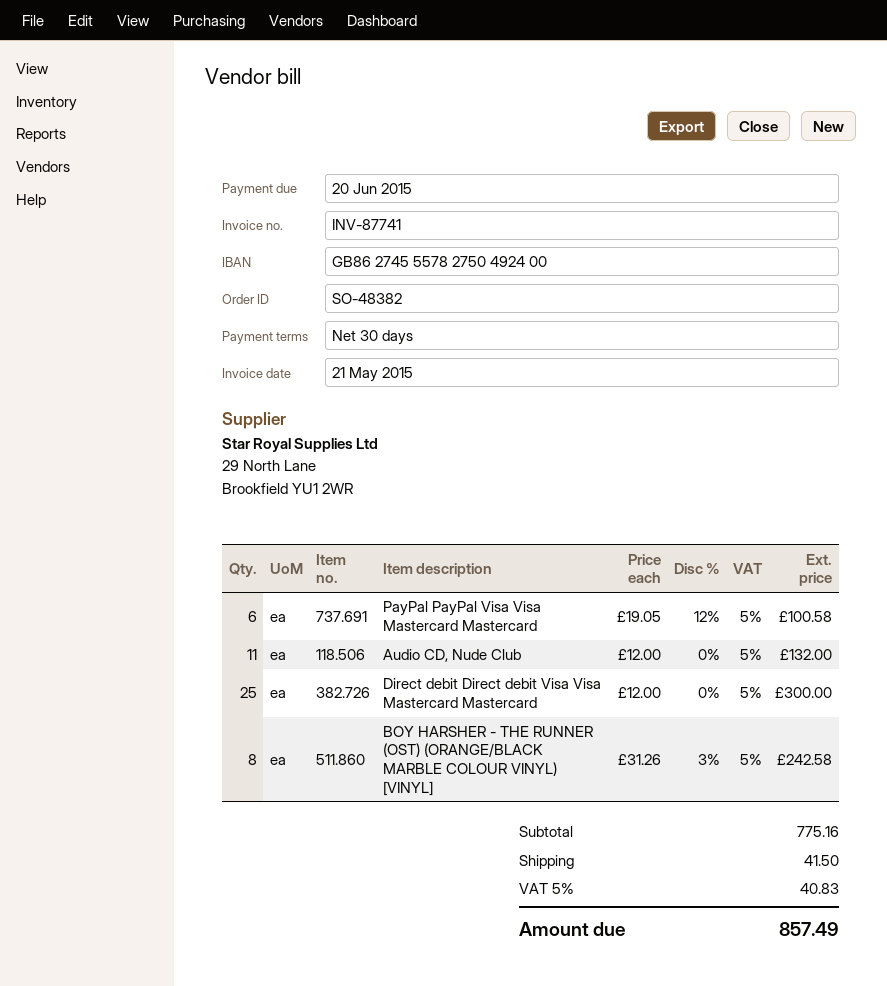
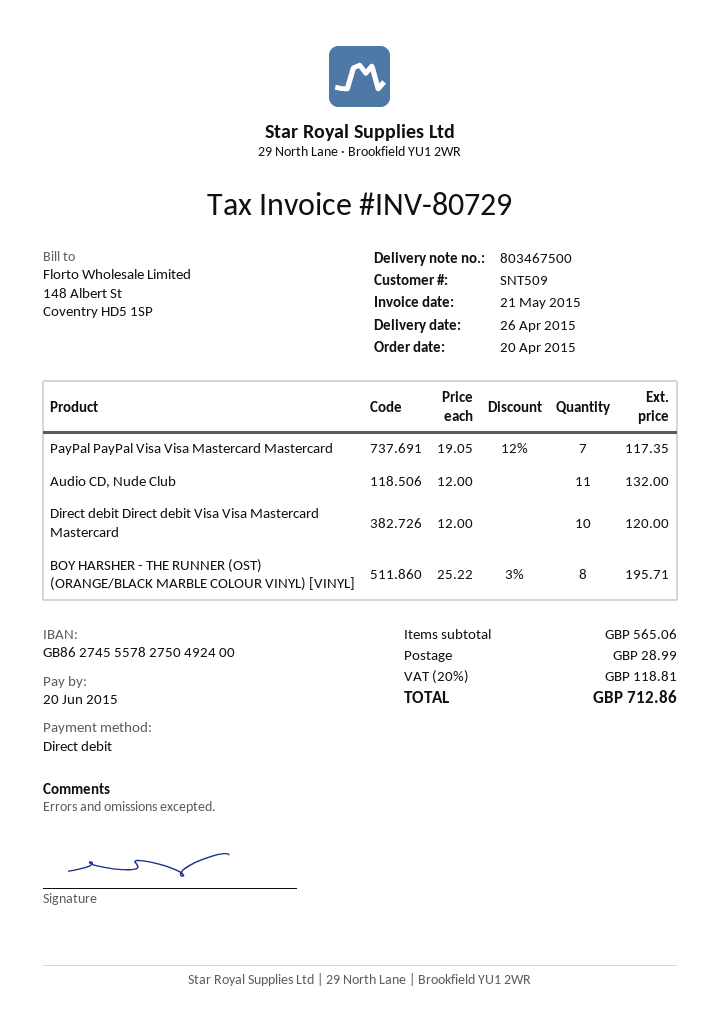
invoice number: INV-87741 -> INV-80729
PayPal PayPal Visa Visa Mastercard Mastercard: 6 x 19.05 - 12% = 100.58 -> 7 x 19.05 - 12% = 117.35
Direct debit Direct debit Visa Visa Mastercard Mastercard: 25 x 12.00 = 300.00 -> 10 x 12.00 = 120.00
BOY HARSHER - THE RUNNER (OST) (ORANGE/BLACK MARBLE COLOUR VINYL) [VINYL]: 8 x 31.26 - 3% = 242.58 -> 8 x 25.22 - 3% = 195.71
subtotal: 775.16 -> 565.06
shipping: 41.50 -> 28.99
tax: 5% = 40.83 -> 20% = 118.81
total: 857.49 -> 712.86

